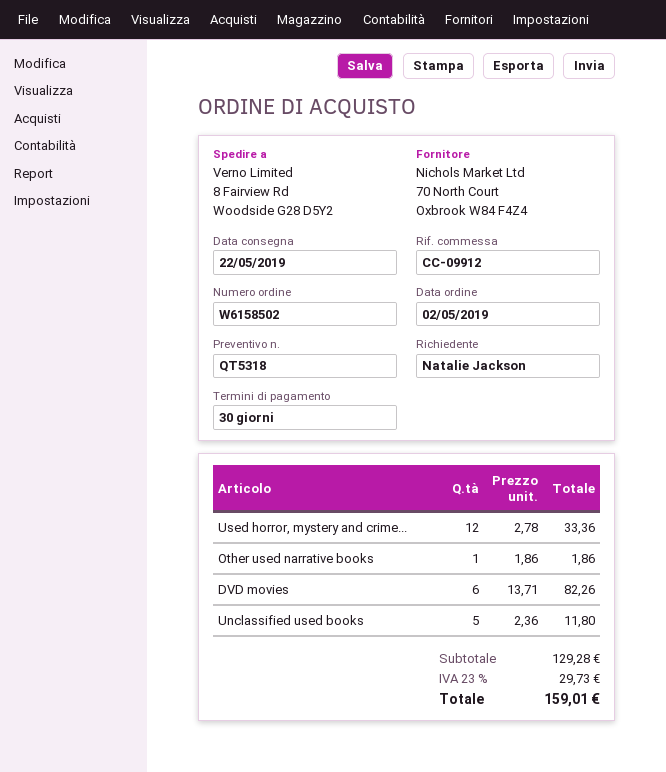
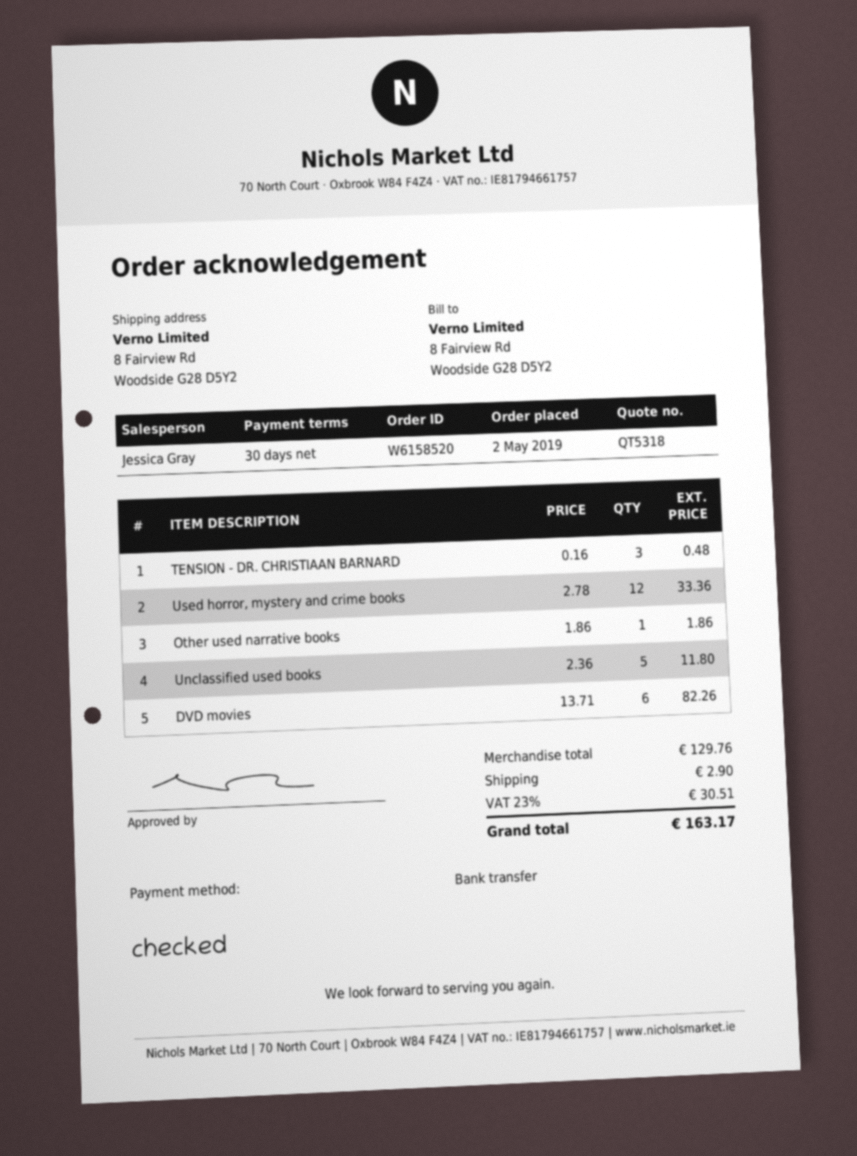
order number: W6158502 -> W6158520
TENSION - DR. CHRISTIAAN BARNARD: none -> 3 x 0.16 = 0.48
subtotal: 129.28 -> 129.76
shipping: none -> 2.90
tax: 23% = 29.73 -> 23% = 30.51
total: 159.01 -> 163.17

